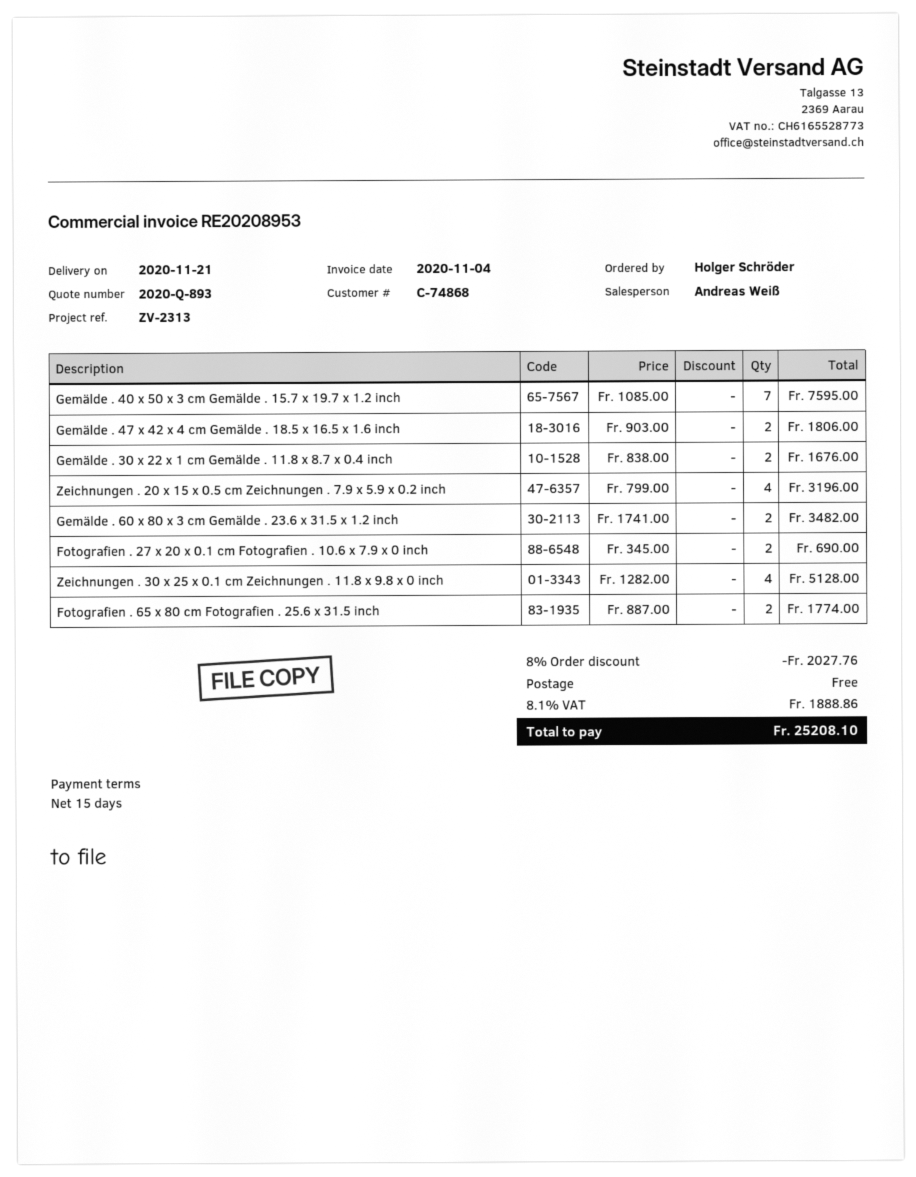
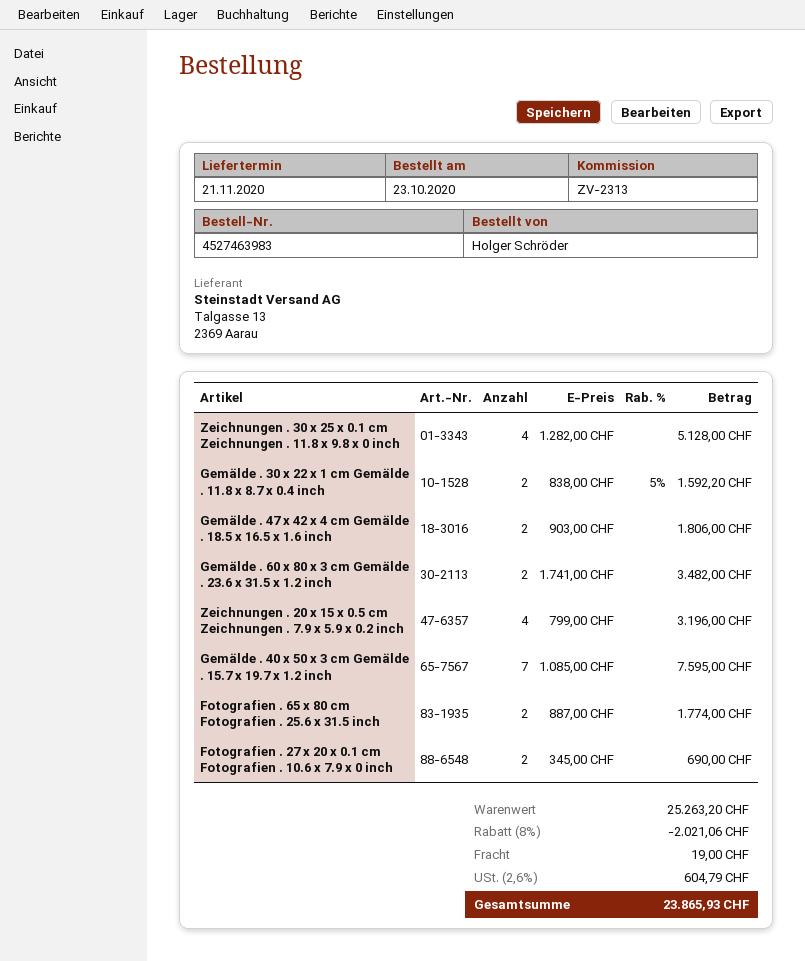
Gemälde . 30 x 22 x 1 cm Gemälde . 11.8 x 8.7 x 0.4 inch: 2 x 838.00 = 1676.00 -> 2 x 838.00 - 5% = 1592.20
discount: 8% = 2027.76 -> 8% = 2021.06
shipping: 0.00 -> 19.00
tax: 8.1% = 1888.86 -> 2.6% = 604.79
total: 25208.10 -> 23865.93

